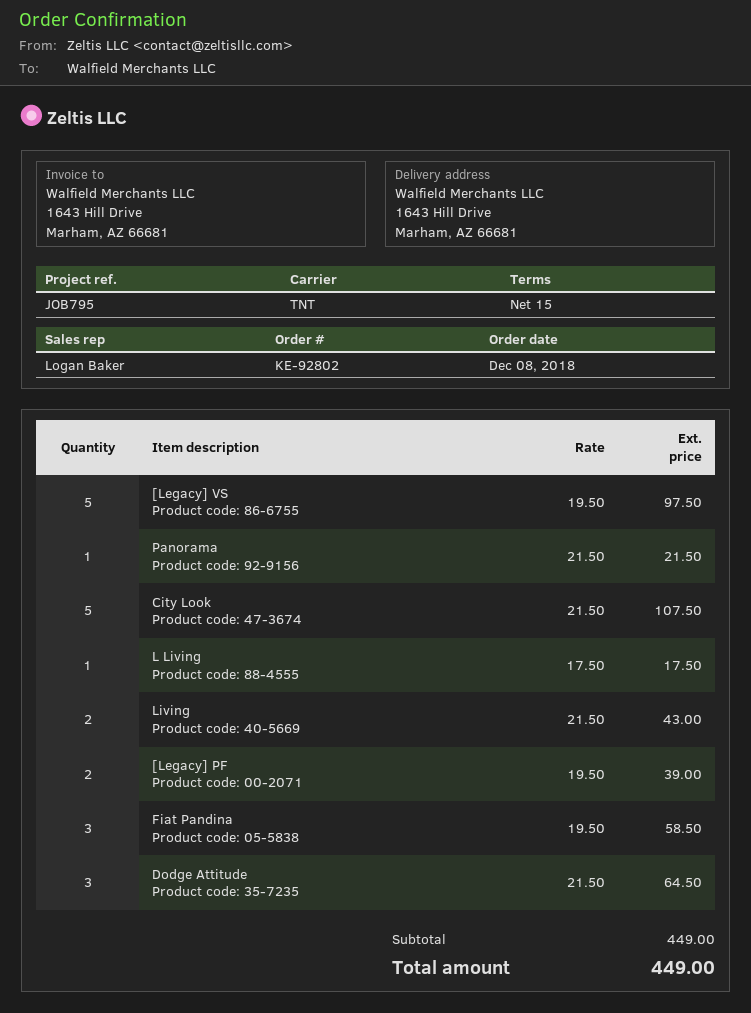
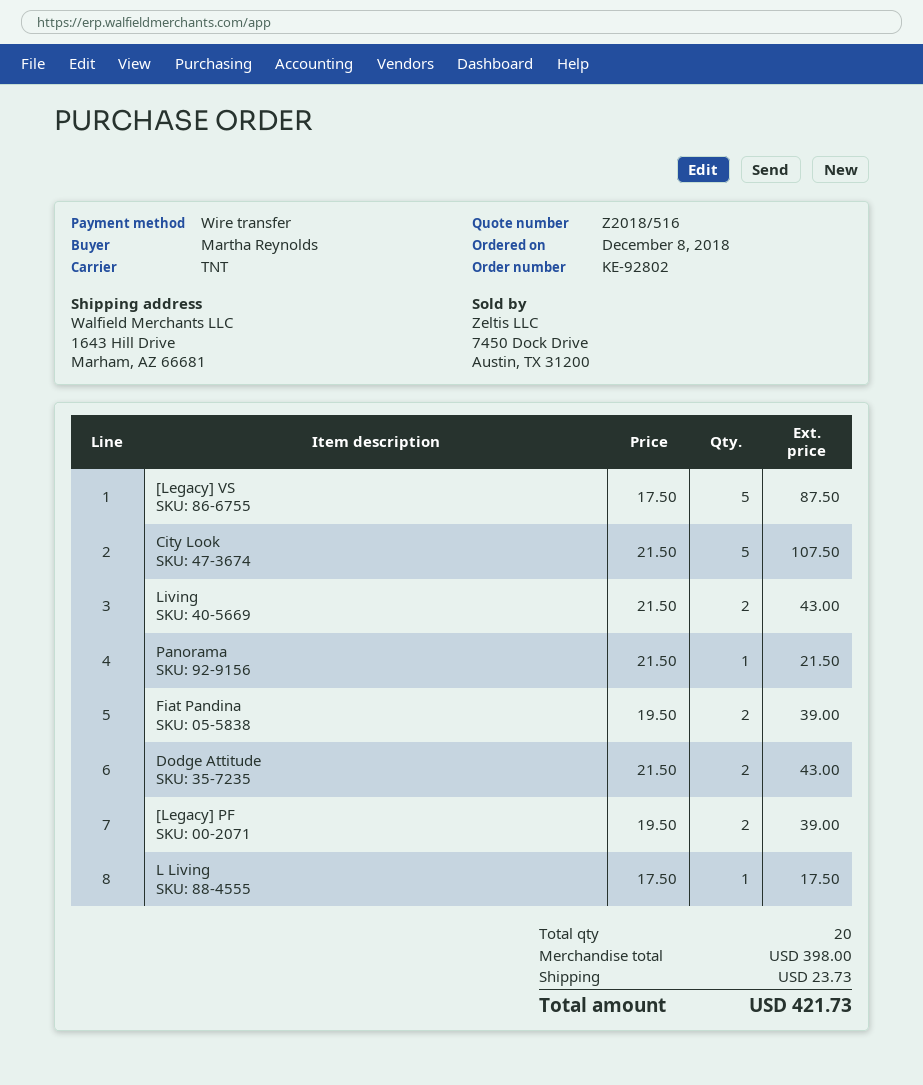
[Legacy] VS: 5 x 19.50 = 97.50 -> 5 x 17.50 = 87.50
Fiat Pandina: 3 x 19.50 = 58.50 -> 2 x 19.50 = 39.00
Dodge Attitude: 3 x 21.50 = 64.50 -> 2 x 21.50 = 43.00
subtotal: 449.00 -> 398.00
shipping: none -> 23.73
total: 449.00 -> 421.73

